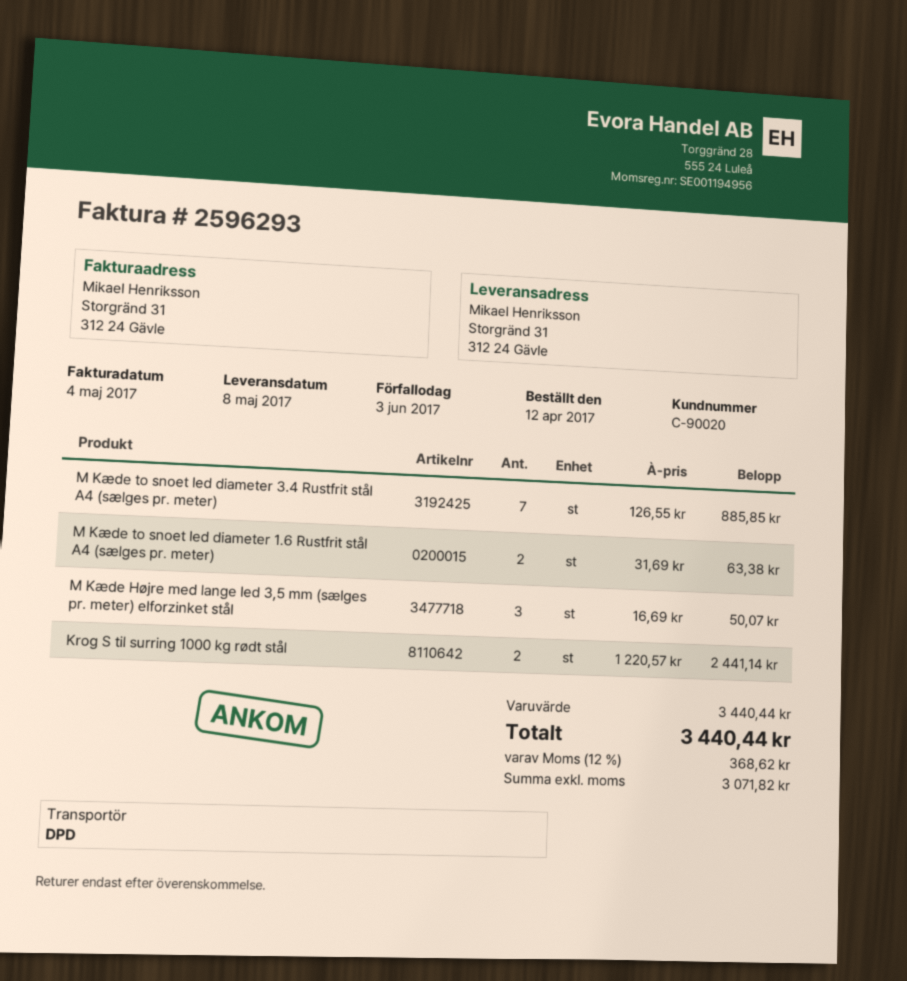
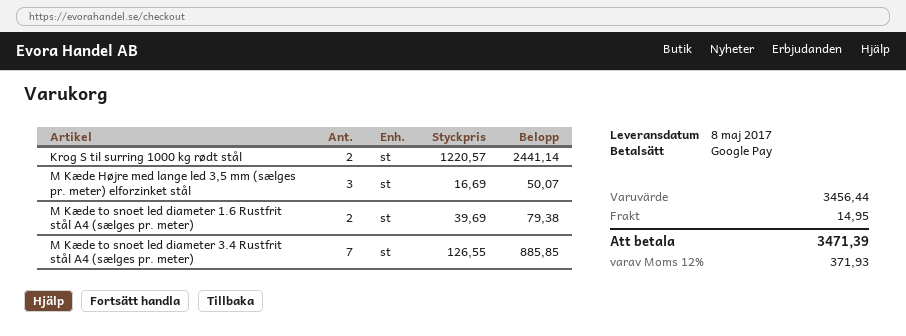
M Kæde to snoet led diameter 1.6 Rustfrit stål A4 (sælges pr. meter): 2 x 31.69 = 63.38 -> 2 x 39.69 = 79.38
subtotal: 3440.44 -> 3456.44
shipping: none -> 14.95
tax: 12% = 368.62 -> 12% = 371.93
total: 3440.44 -> 3471.39

